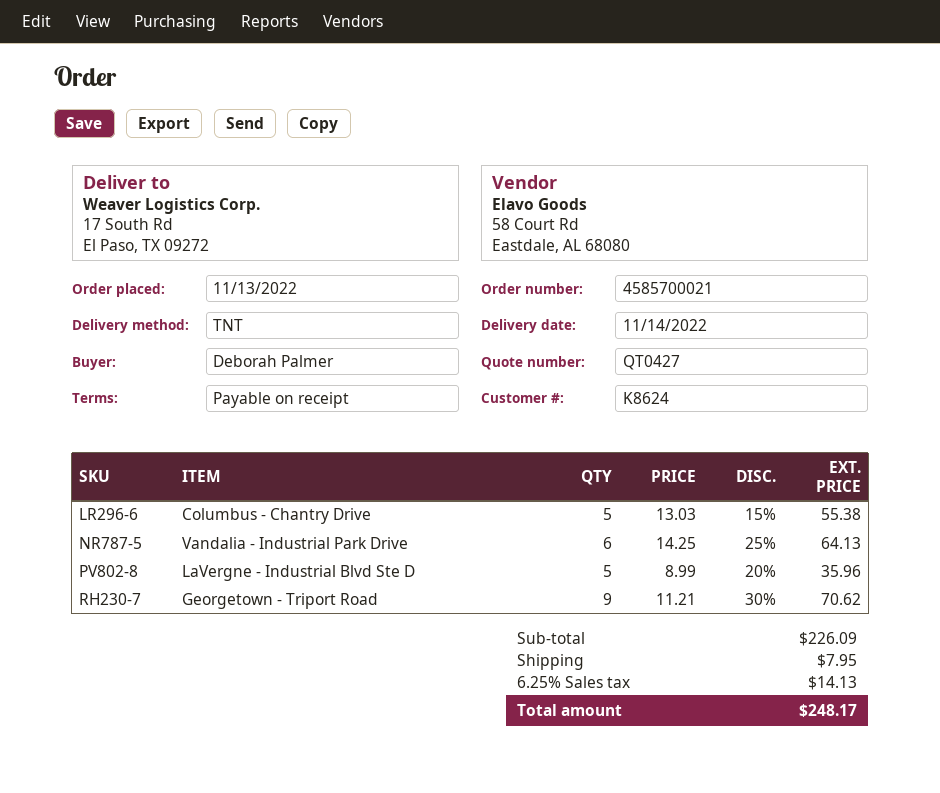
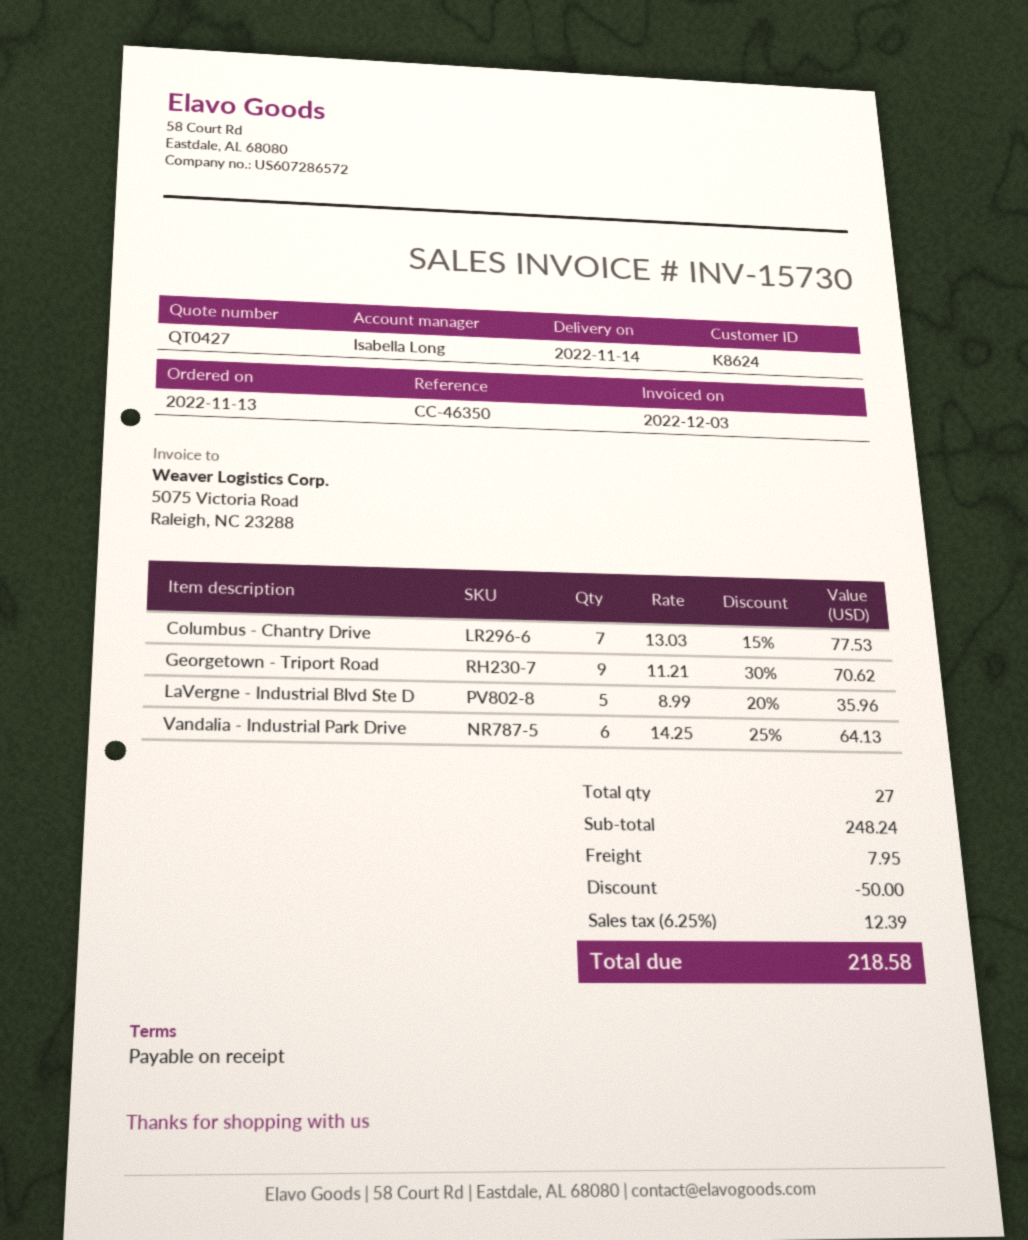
Columbus - Chantry Drive: 5 x 13.03 - 15% = 55.38 -> 7 x 13.03 - 15% = 77.53
subtotal: 226.09 -> 248.24
discount: none -> 50.00
tax: 6.25% = 14.13 -> 6.25% = 12.39
total: 248.17 -> 218.58

